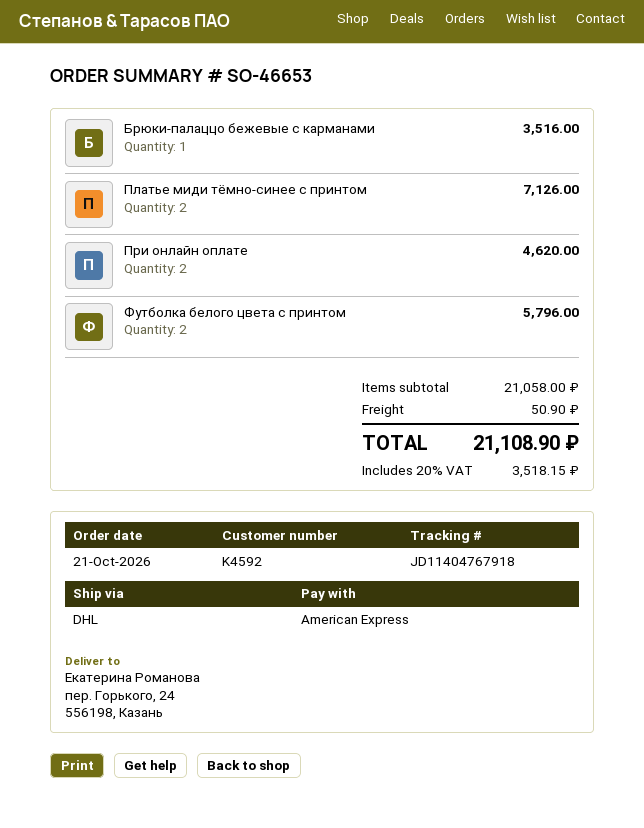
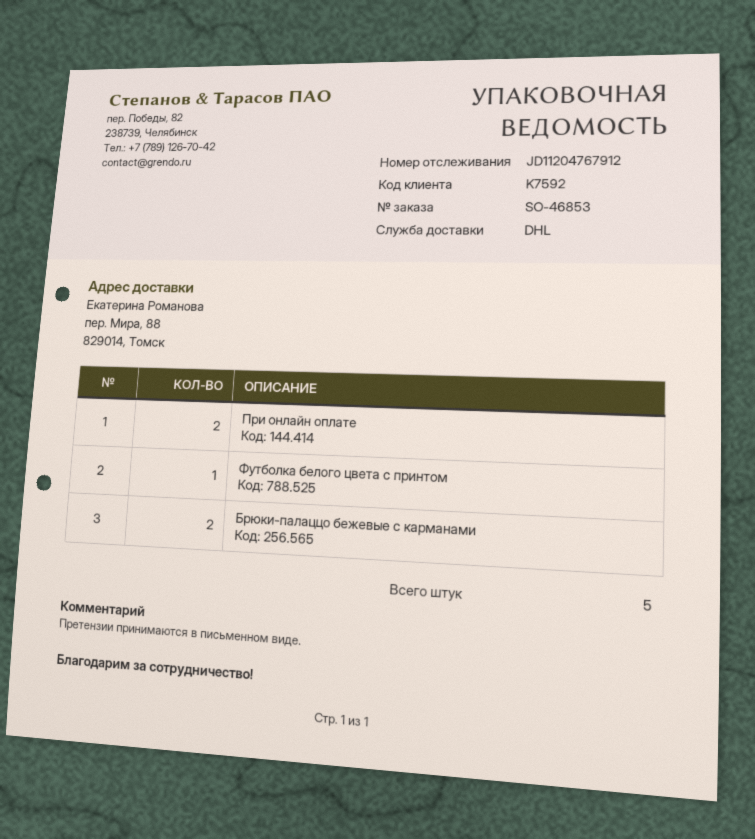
order number: SO-46653 -> SO-46853
customer number: K4592 -> K7592
tracking number: JD11404767918 -> JD11204767912
ship to: пер. Горького, 24, 556198, Казань -> пер. Мира, 88, 829014, Томск
Брюки-палаццо бежевые с карманами: 1 -> 2
Платье миди тёмно-синее с принтом: 2 -> none
Футболка белого цвета с принтом: 2 -> 1

